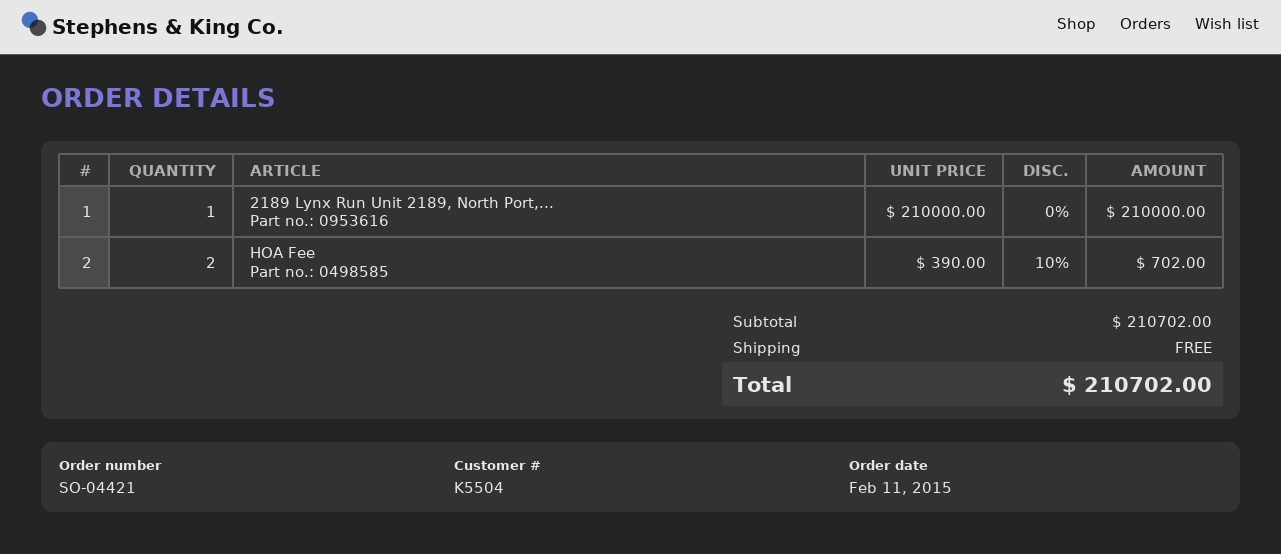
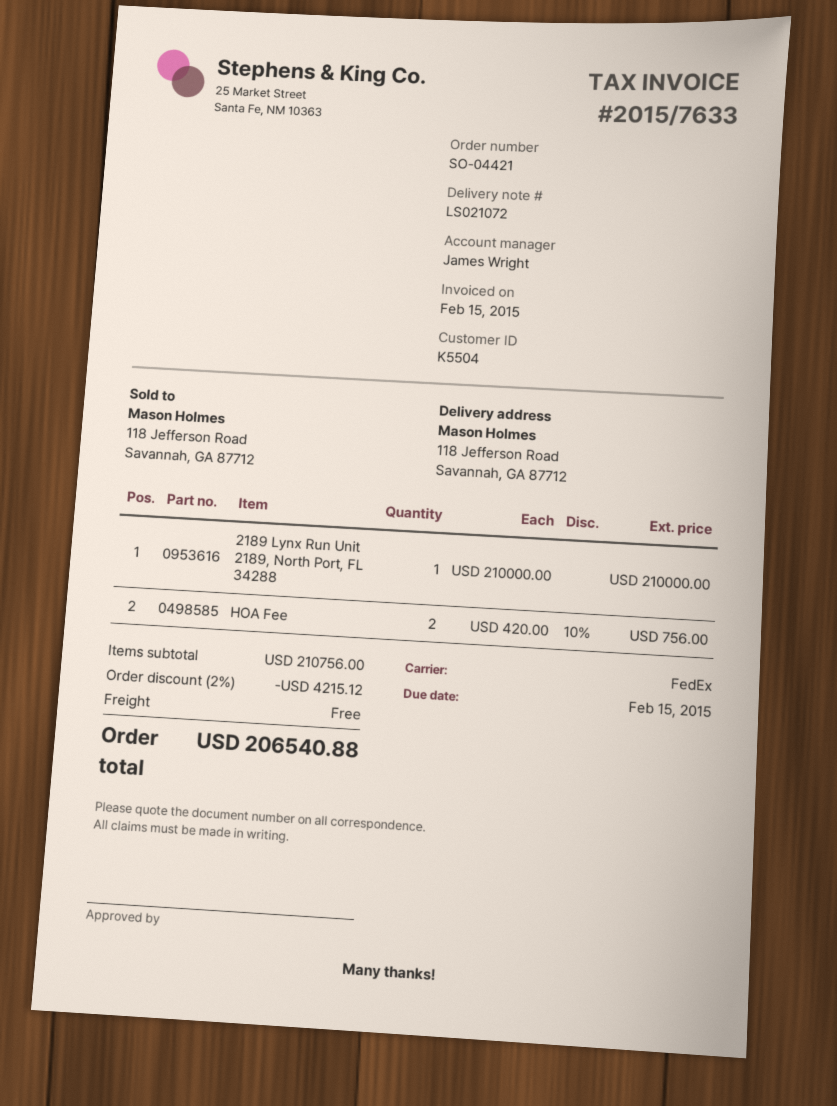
HOA Fee: 2 x 390.00 - 10% = 702.00 -> 2 x 420.00 - 10% = 756.00
subtotal: 210702.00 -> 210756.00
discount: none -> 2% = 4215.12
total: 210702.00 -> 206540.88

